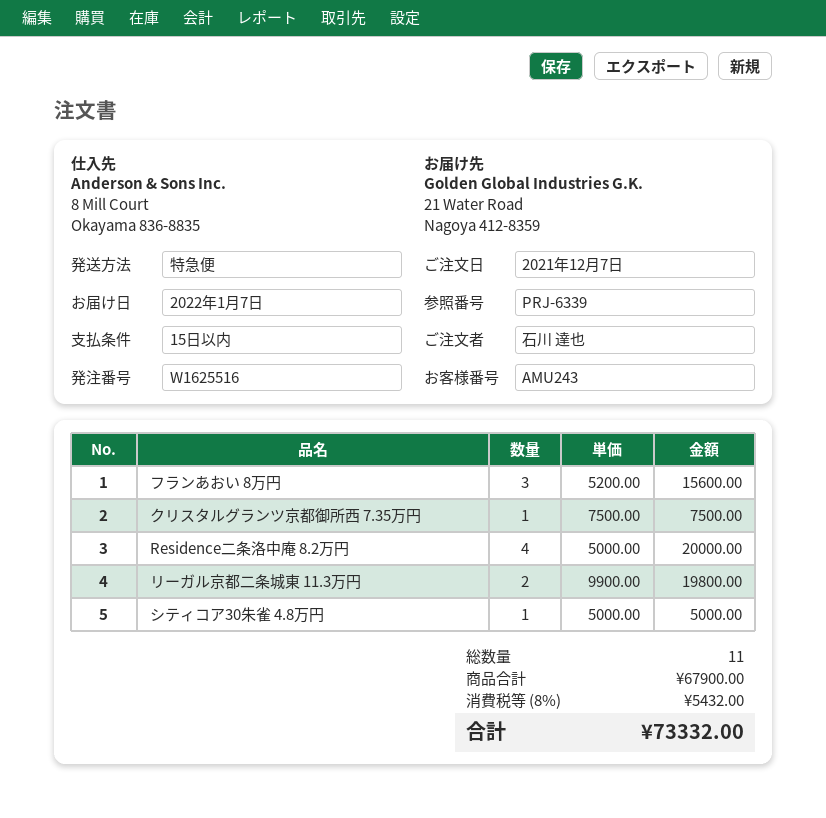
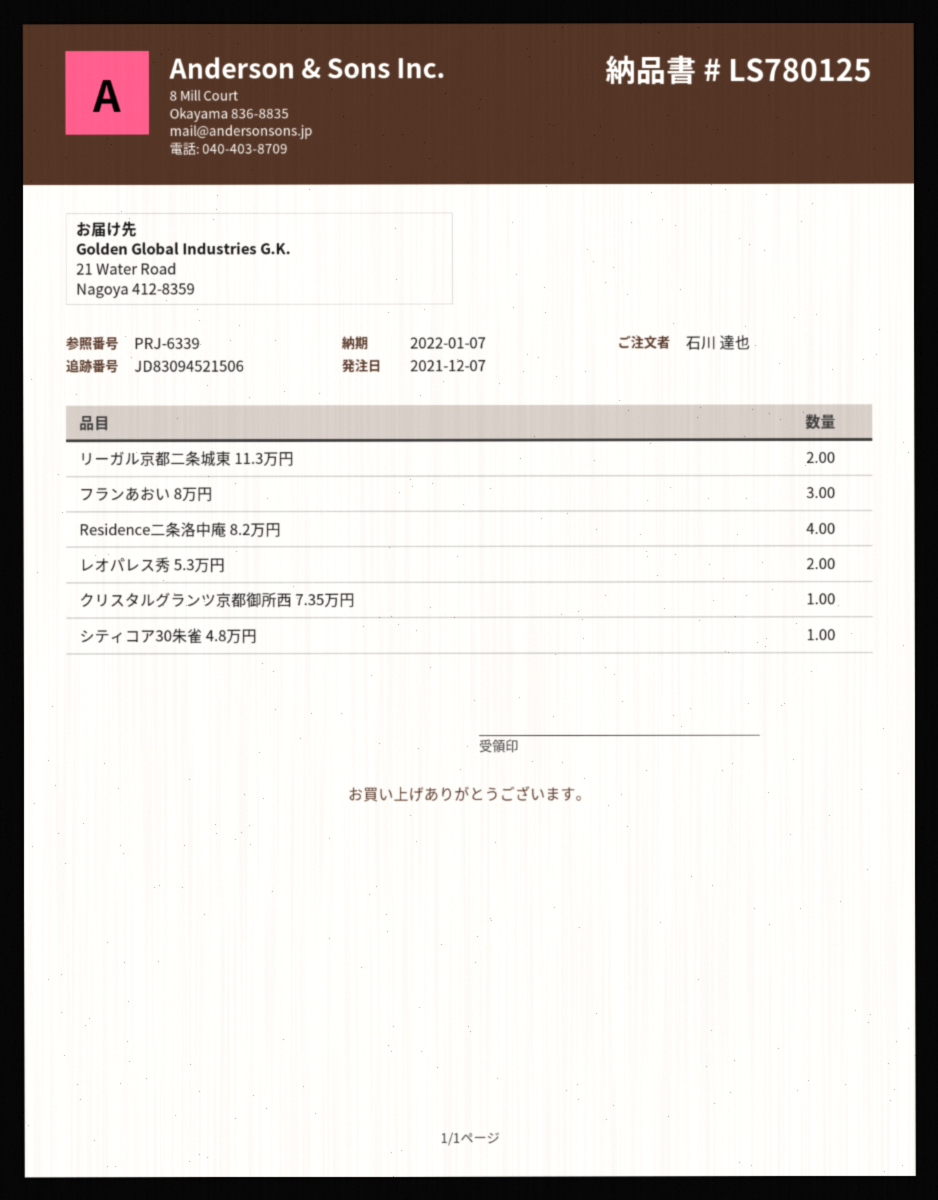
レオパレス秀 5.3万円: none -> 2

